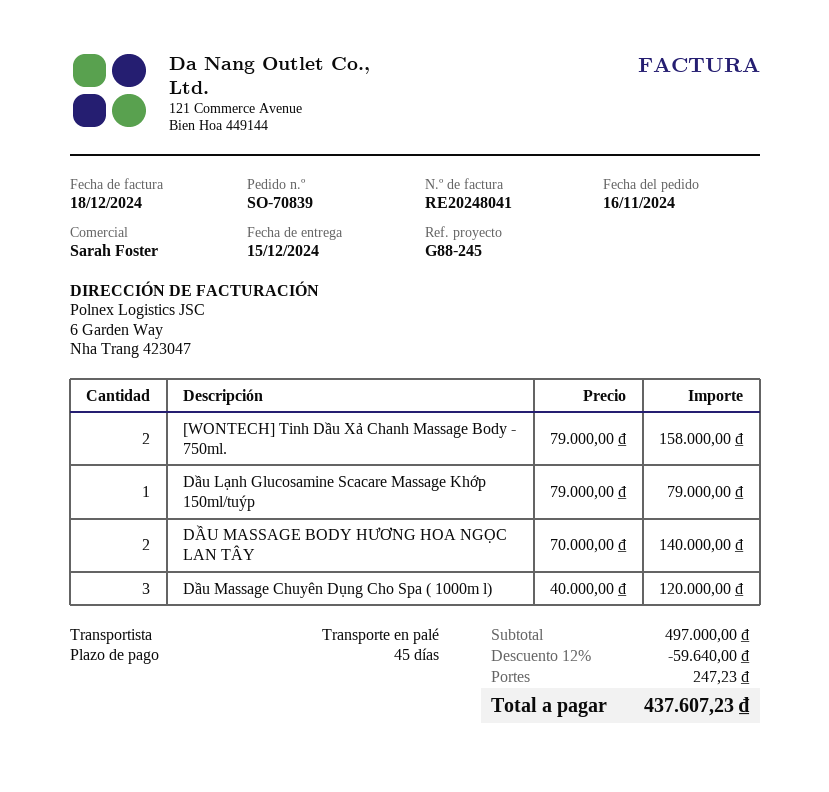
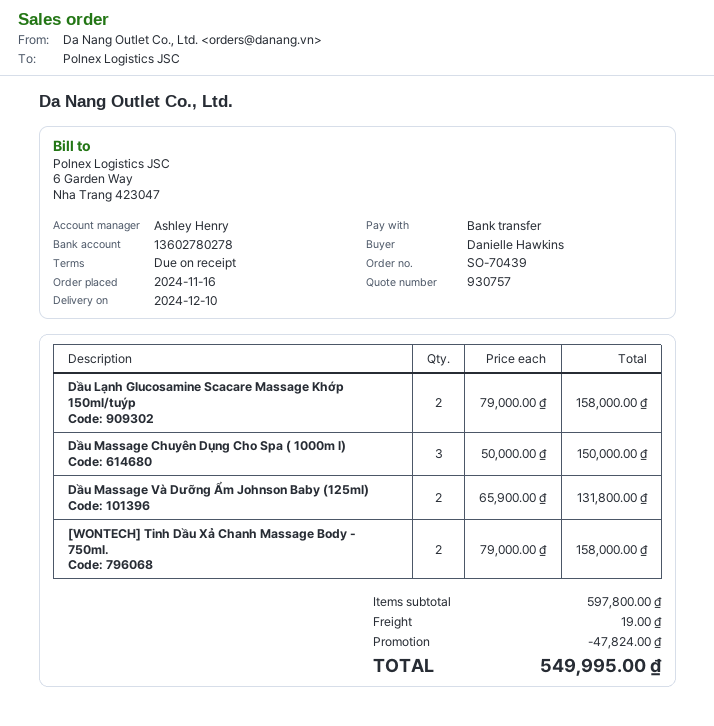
order number: SO-70839 -> SO-70439
delivery date: 2024-12-15 -> 2024-12-10
payment terms: 45 days -> on receipt
sales rep: Sarah Foster -> Ashley Henry
Dầu Lạnh Glucosamine Scacare Massage Khớp 150ml/tuýp: 1 x 79000.00 = 79000.00 -> 2 x 79000.00 = 158000.00
DẦU MASSAGE BODY HƯƠNG HOA NGỌC LAN TÂY: 2 x 70000.00 = 140000.00 -> none
Dầu Massage Chuyên Dụng Cho Spa ( 1000m l): 3 x 40000.00 = 120000.00 -> 3 x 50000.00 = 150000.00
Dầu Massage Và Dưỡng Ẩm Johnson Baby (125ml): none -> 2 x 65900.00 = 131800.00
subtotal: 497000.00 -> 597800.00
discount: 59640.00 -> 47824.00
shipping: 247.23 -> 19.00
total: 437607.23 -> 549995.00

